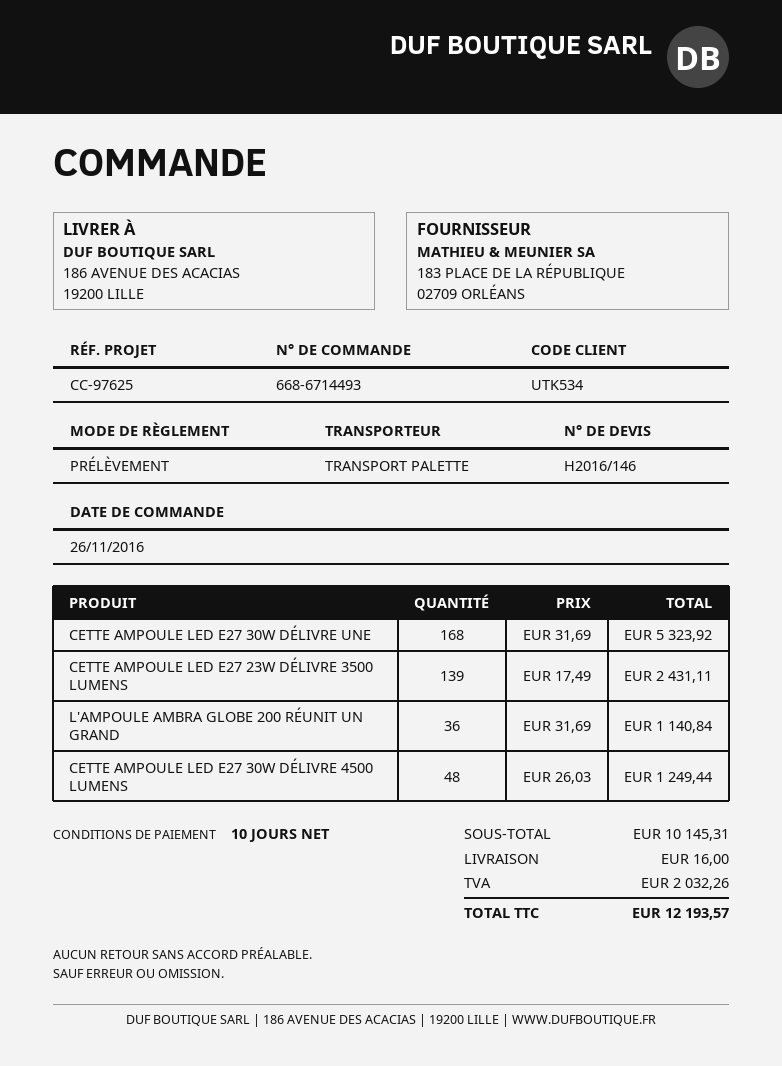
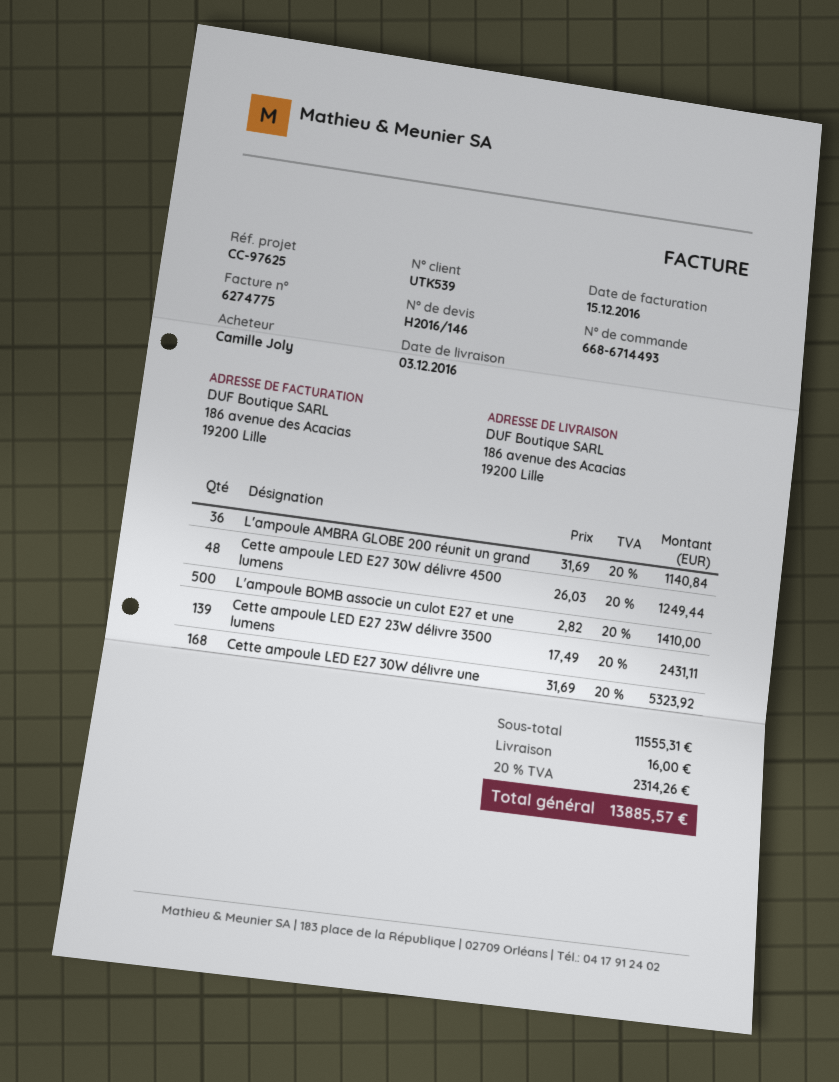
customer number: UTK534 -> UTK539
L'ampoule BOMB associe un culot E27 et une: none -> 500 x 2.82 = 1410.00
subtotal: 10145.31 -> 11555.31
tax: 2032.26 -> 2314.26
total: 12193.57 -> 13885.57

